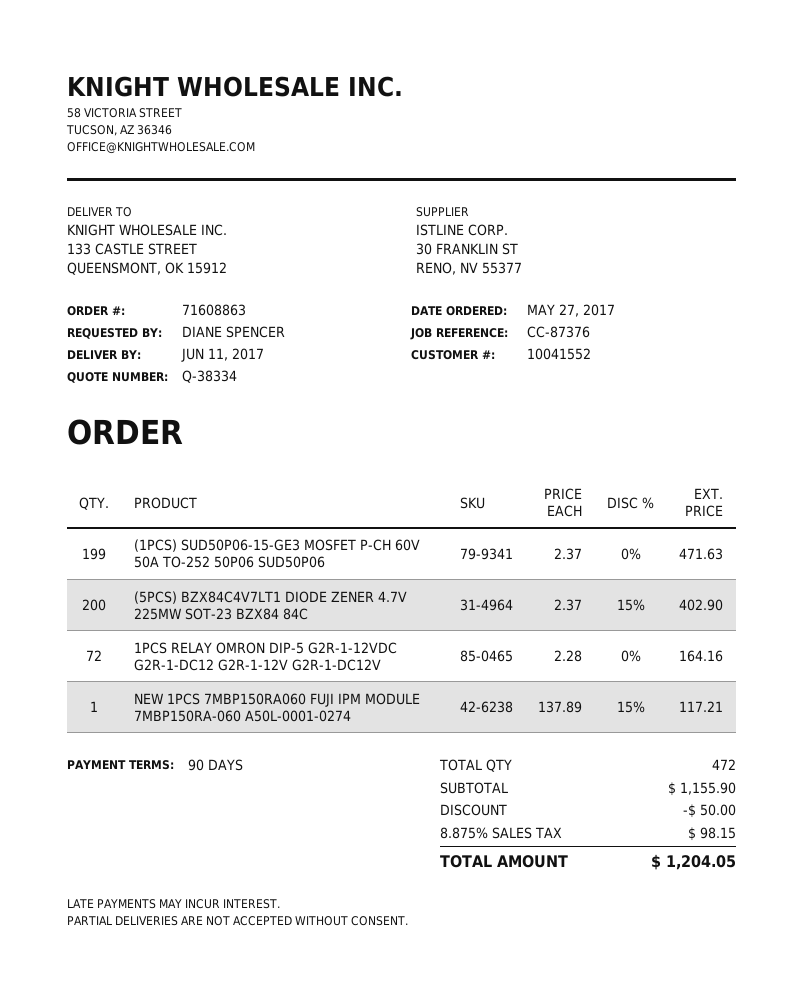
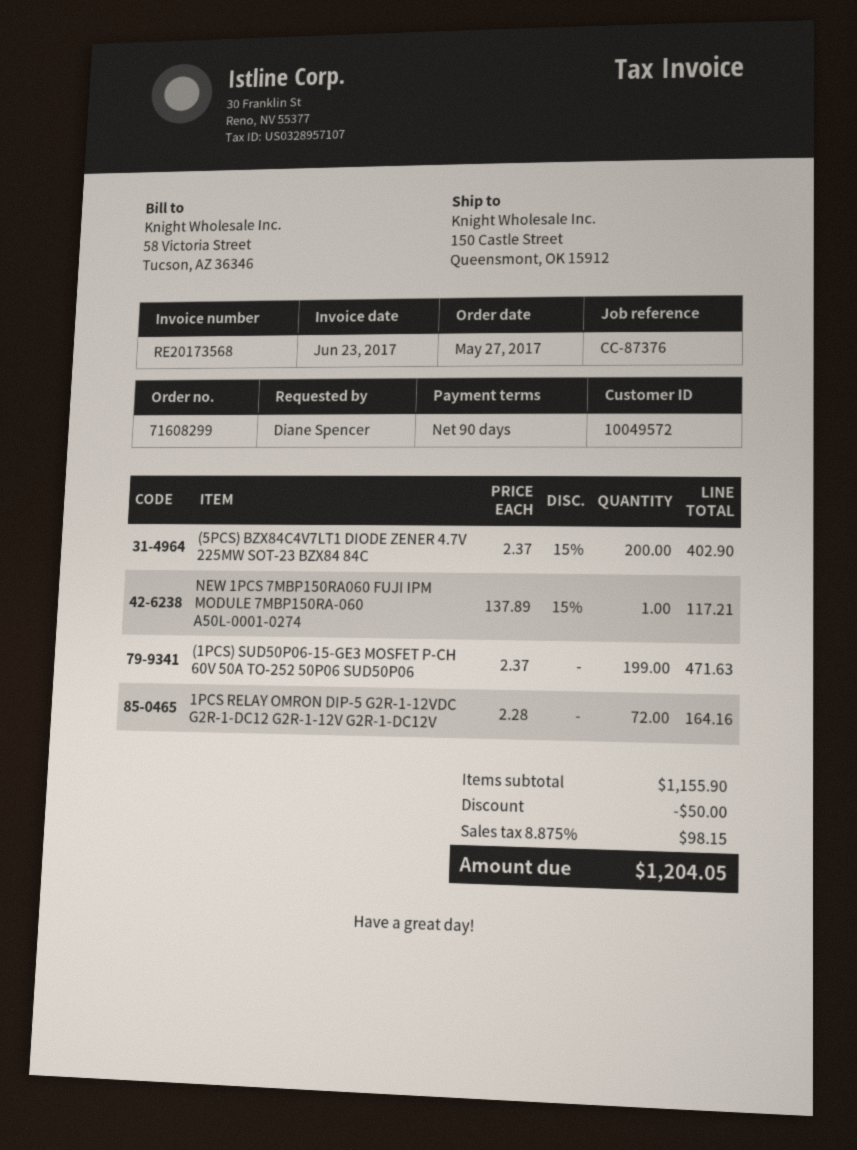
order number: 71608863 -> 71608299
customer number: 10041552 -> 10049572
ship to: 133 CASTLE STREET, QUEENSMONT, OK 15912 -> 150 Castle Street, Queensmont, OK 15912

